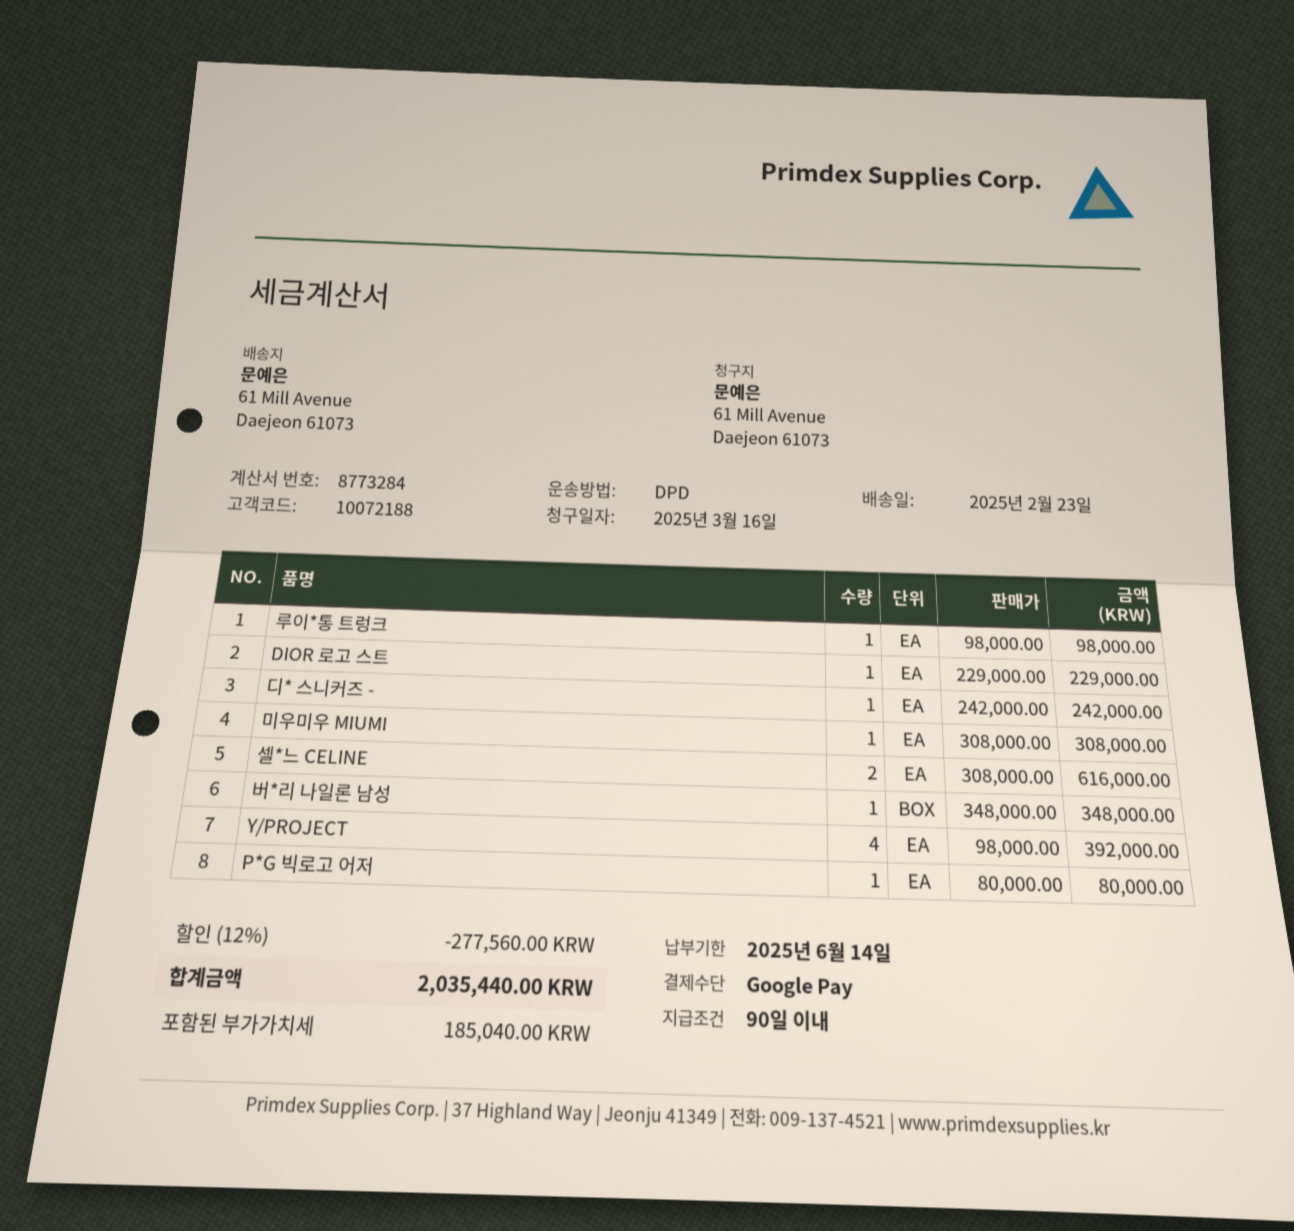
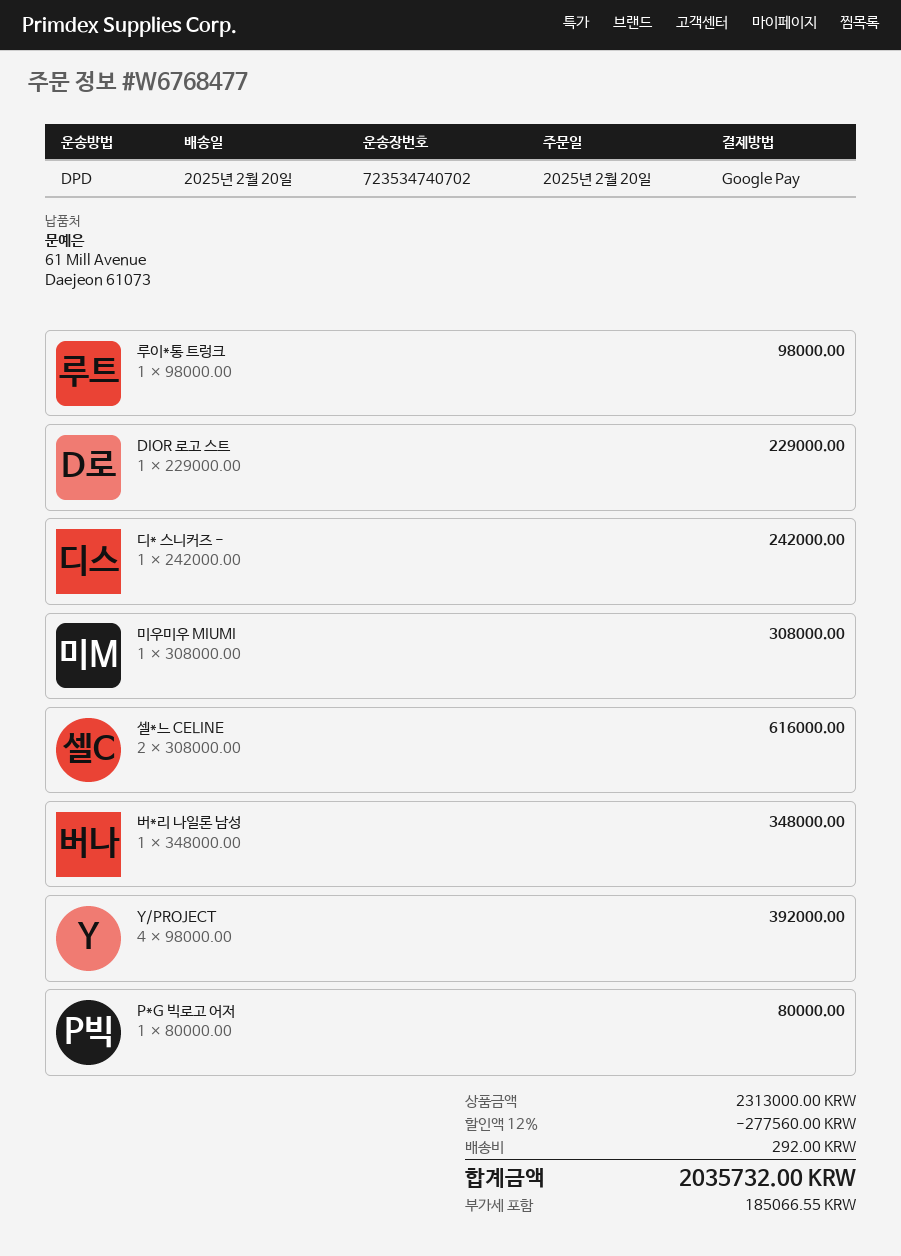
delivery date: 2025-02-23 -> 2025-02-20
shipping: none -> 292.00
tax: 185040.00 -> 185066.55
total: 2035440.00 -> 2035732.00

